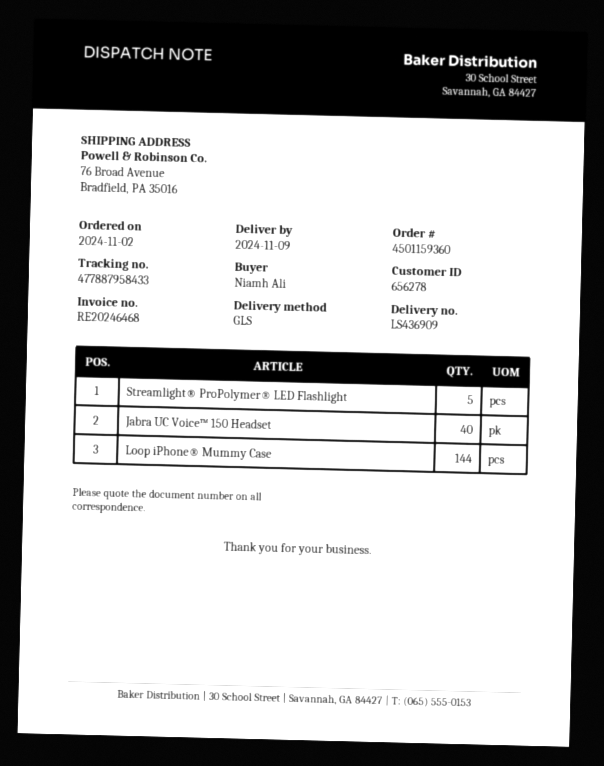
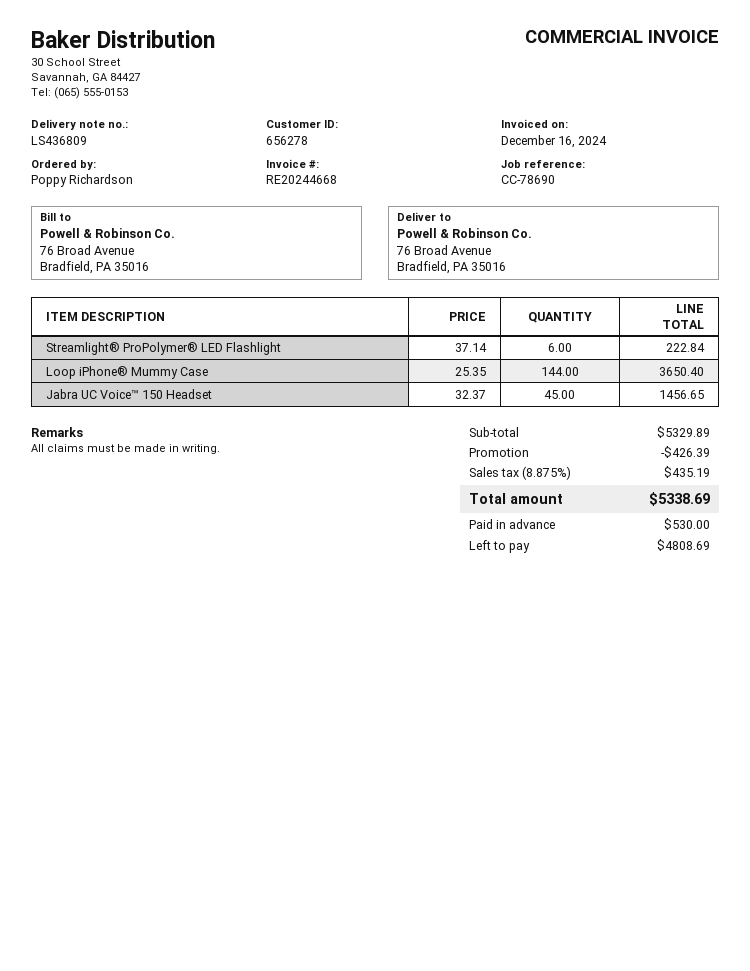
delivery note number: LS436909 -> LS436809
invoice number: RE20246468 -> RE20244668
ordered by: Niamh Ali -> Poppy Richardson
Streamlight® ProPolymer® LED Flashlight: 5 -> 6
Jabra UC Voice™ 150 Headset: 40 -> 45

